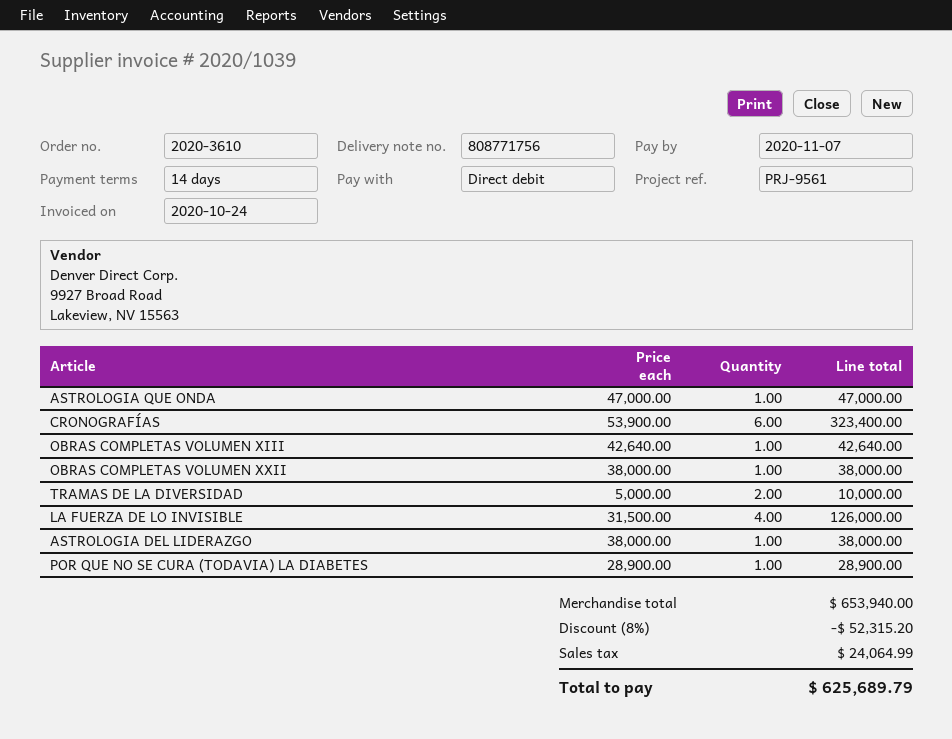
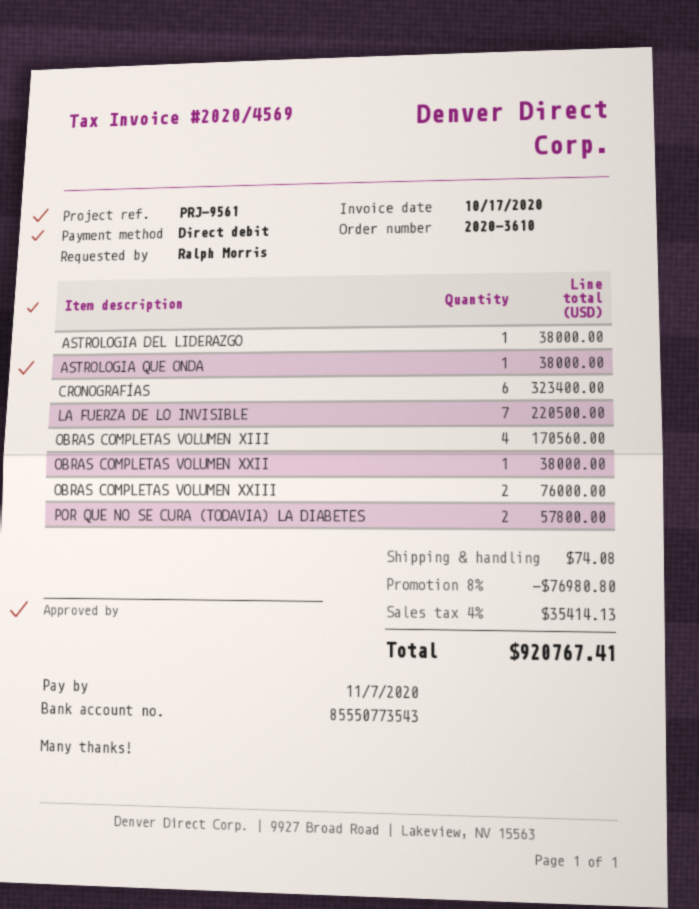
invoice number: 2020/1039 -> 2020/4569
invoice date: 2020-10-24 -> 2020-10-17
ASTROLOGIA QUE ONDA: 1 for 47000.00 -> 1 for 38000.00
OBRAS COMPLETAS VOLUMEN XIII: 1 for 42640.00 -> 4 for 170560.00
TRAMAS DE LA DIVERSIDAD: 2 for 10000.00 -> none
LA FUERZA DE LO INVISIBLE: 4 for 126000.00 -> 7 for 220500.00
POR QUE NO SE CURA (TODAVIA) LA DIABETES: 1 for 28900.00 -> 2 for 57800.00
OBRAS COMPLETAS VOLUMEN XXIII: none -> 2 for 76000.00
discount: 8% = 52315.20 -> 8% = 76980.80
shipping: none -> 74.08
tax: 24064.99 -> 35414.13
total: 625689.79 -> 920767.41

